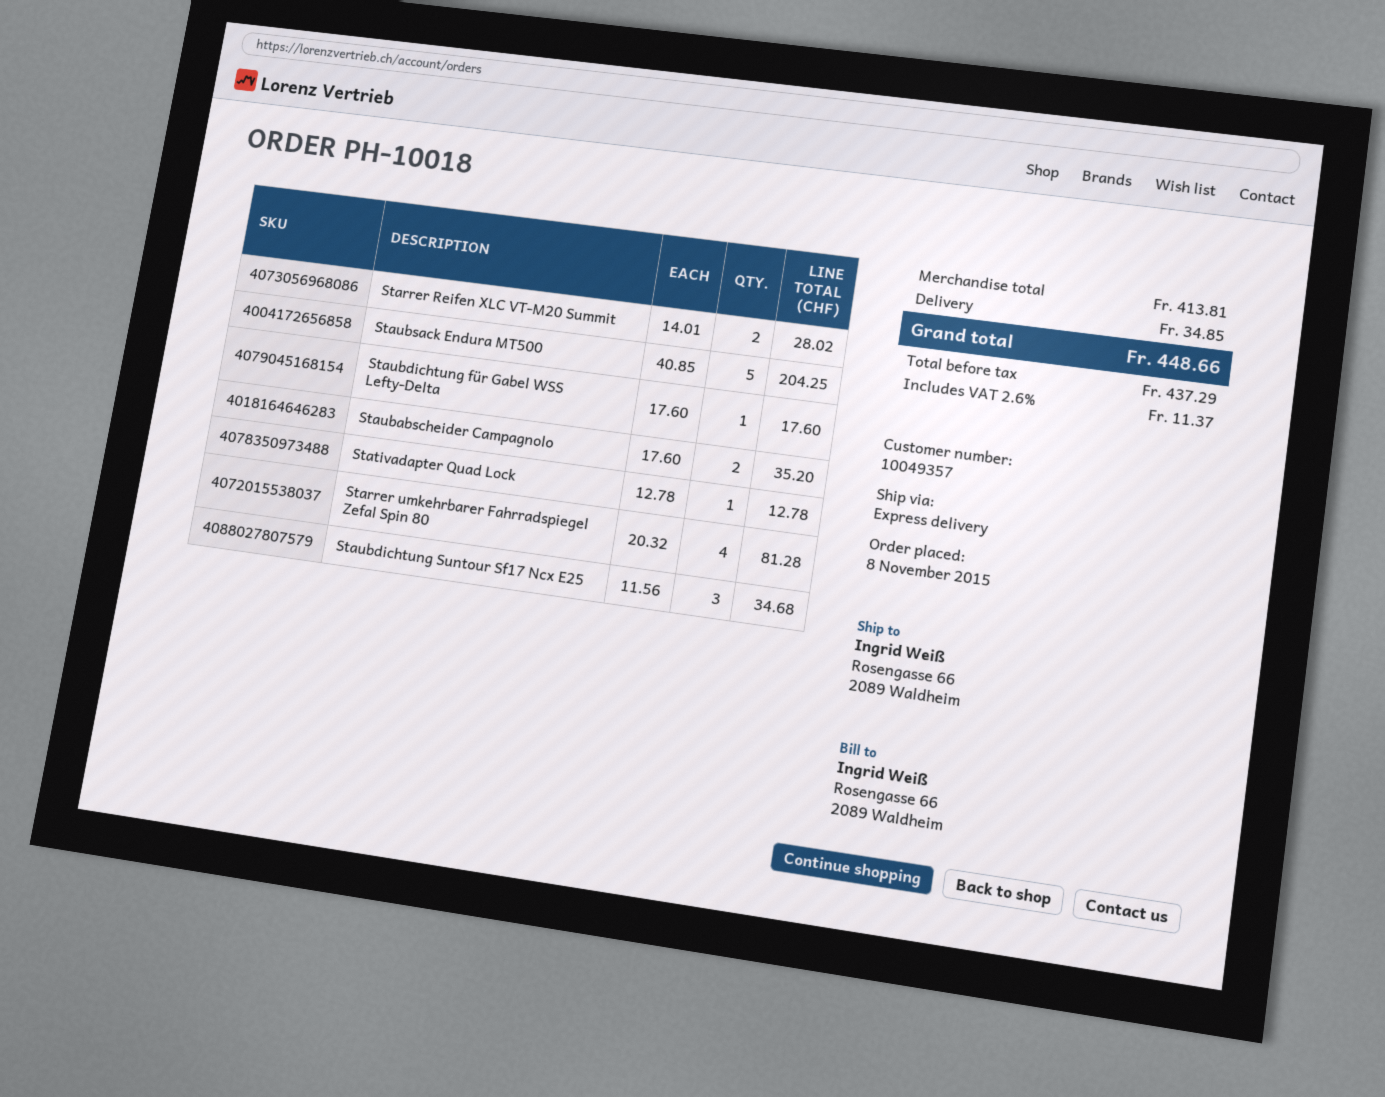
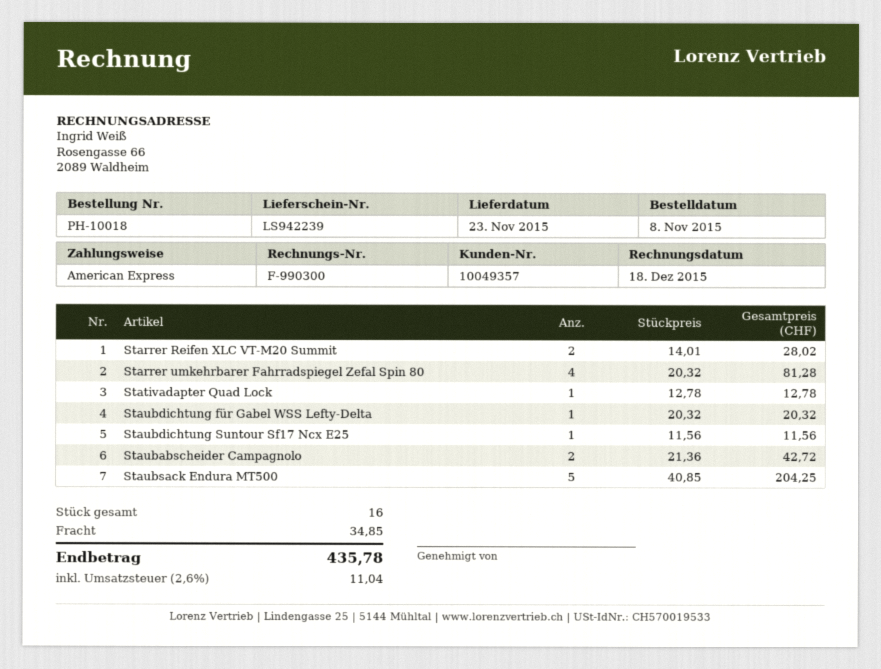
Staubdichtung für Gabel WSS Lefty-Delta: 1 x 17.60 = 17.60 -> 1 x 20.32 = 20.32
Staubabscheider Campagnolo: 2 x 17.60 = 35.20 -> 2 x 21.36 = 42.72
Staubdichtung Suntour Sf17 Ncx E25: 3 x 11.56 = 34.68 -> 1 x 11.56 = 11.56
tax: 2.6% = 11.37 -> 2.6% = 11.04
total: 448.66 -> 435.78

